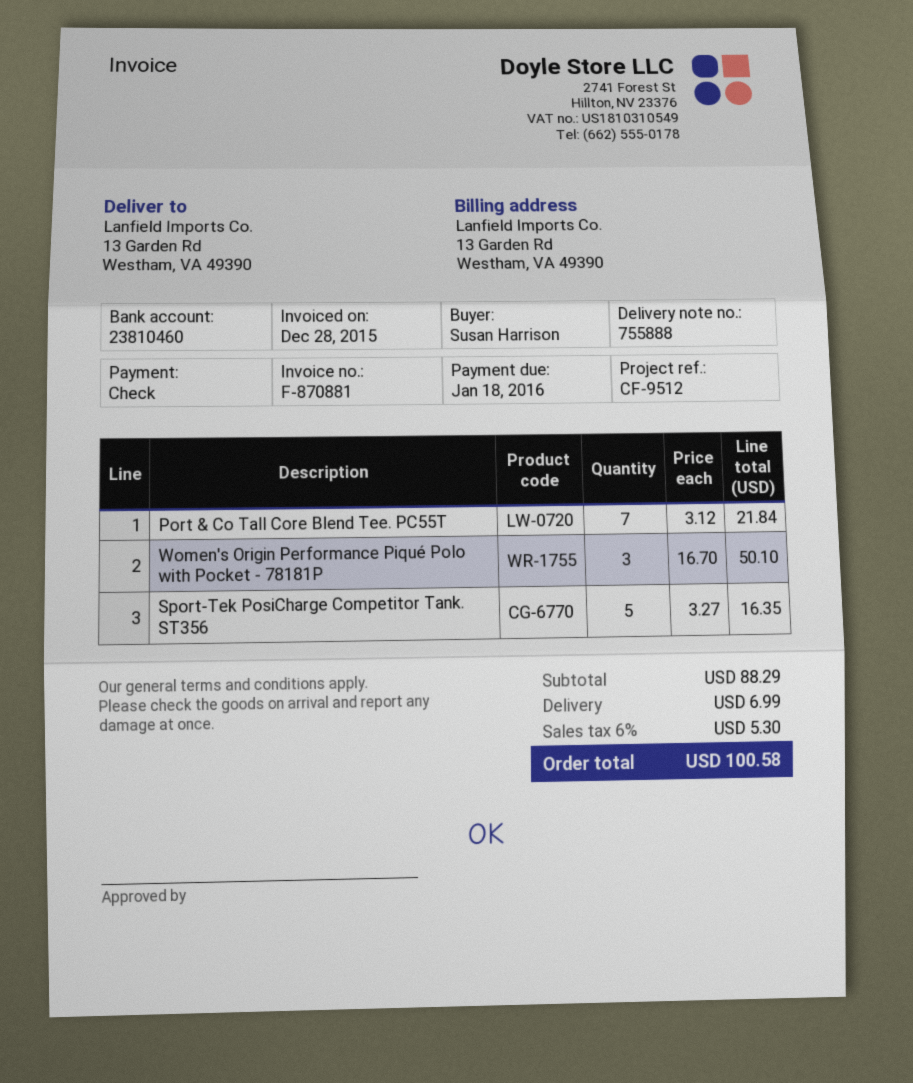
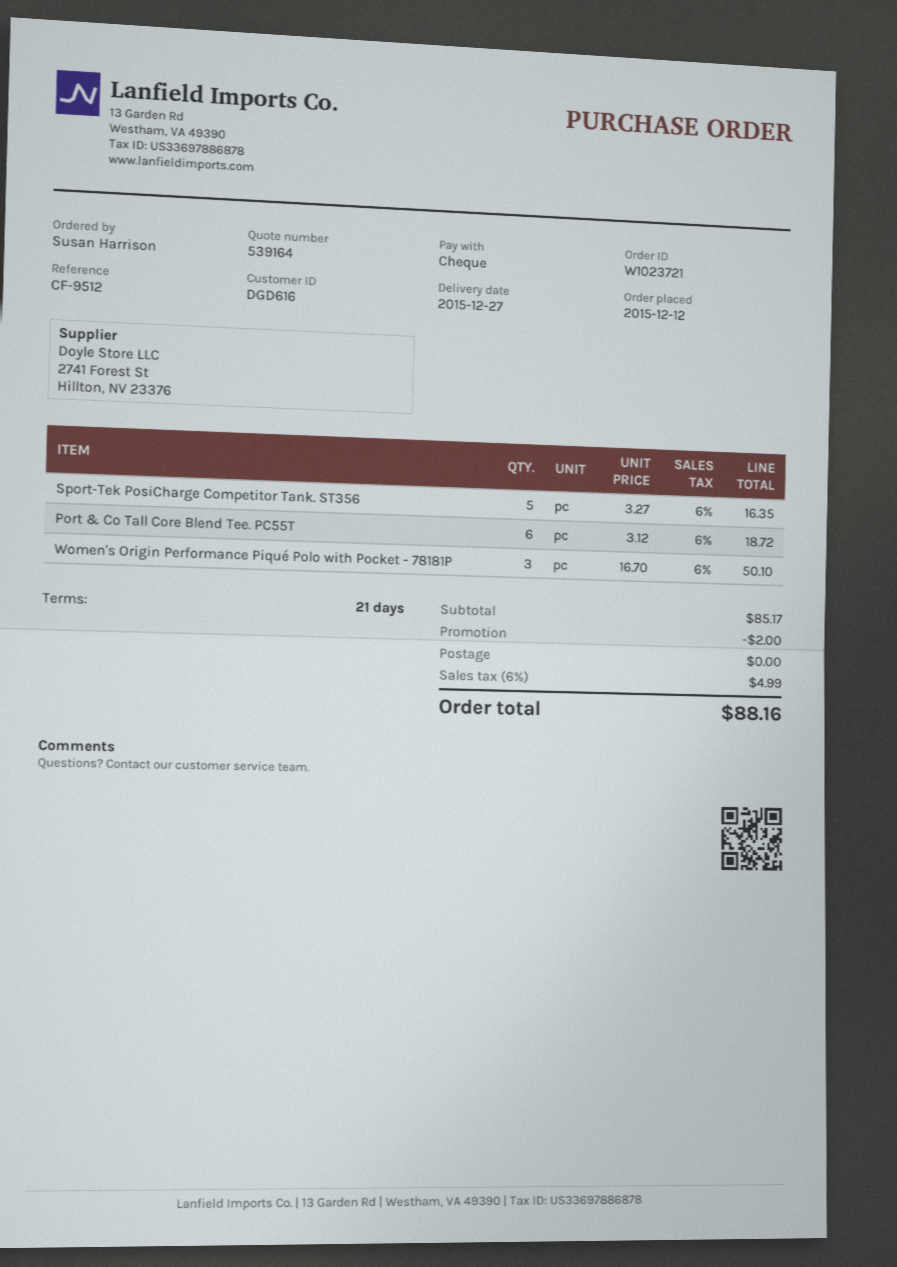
Port & Co Tall Core Blend Tee. PC55T: 7 x 3.12 = 21.84 -> 6 x 3.12 = 18.72
subtotal: 88.29 -> 85.17
discount: none -> 2.00
shipping: 6.99 -> 0.00
tax: 6% = 5.30 -> 6% = 4.99
total: 100.58 -> 88.16

